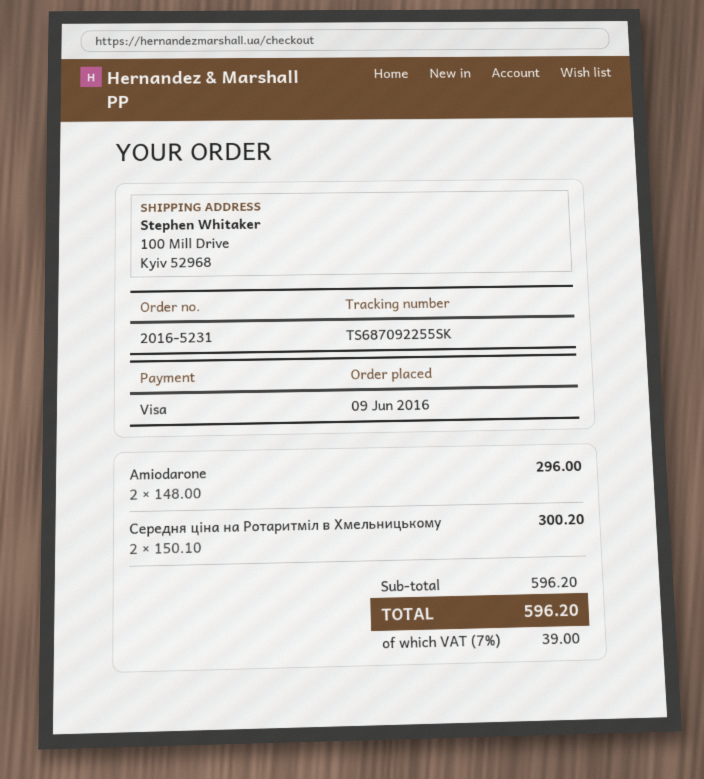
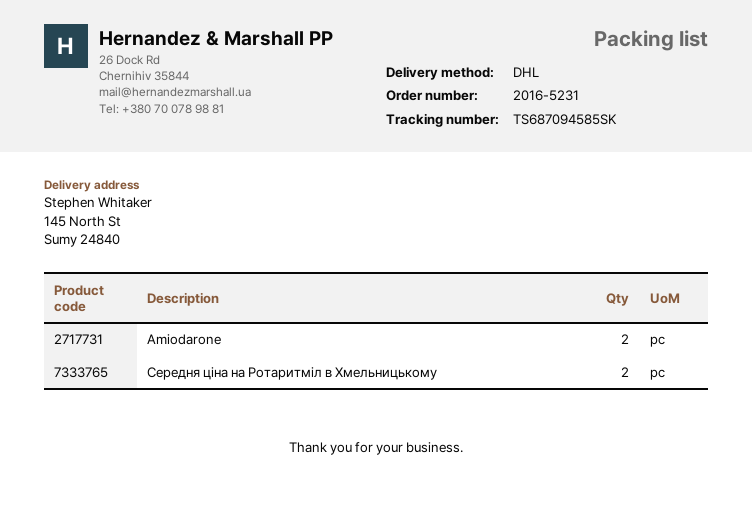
tracking number: TS687092255SK -> TS687094585SK
ship to: 100 Mill Drive, Kyiv 52968 -> 145 North St, Sumy 24840

